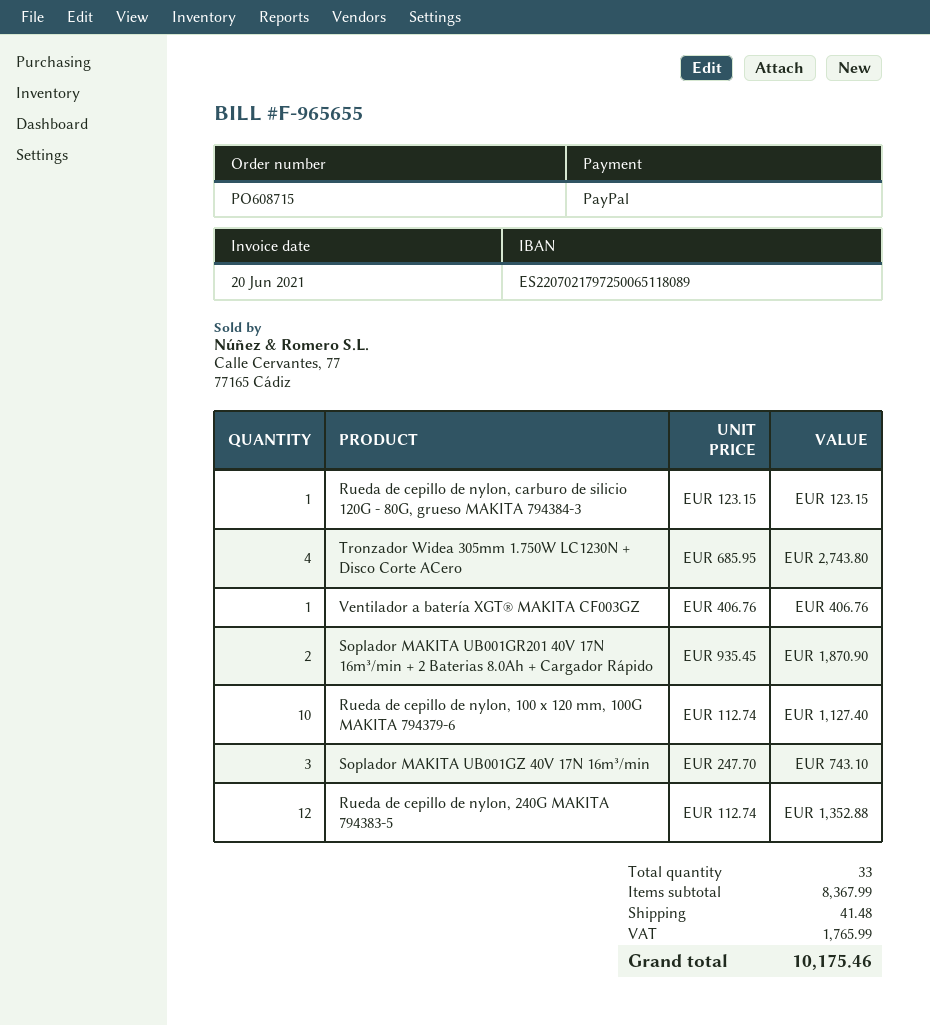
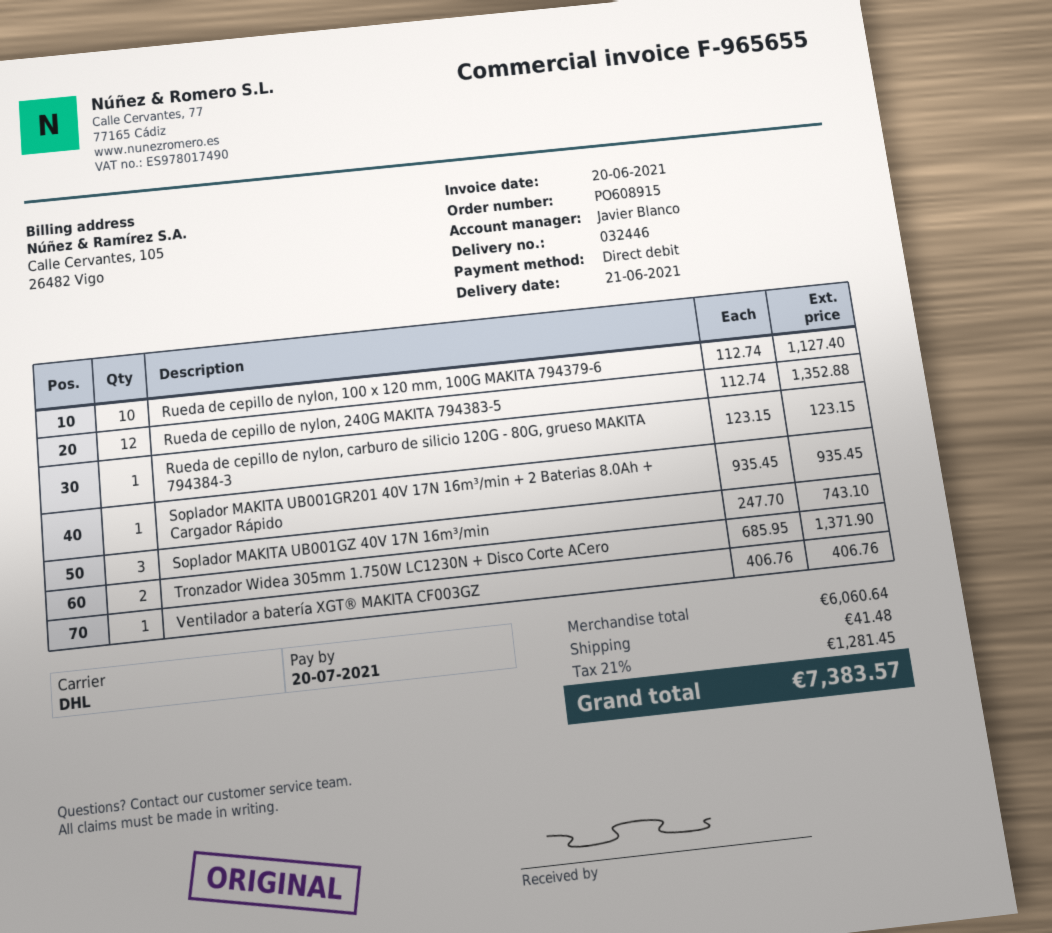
order number: PO608715 -> PO608915
payment method: PayPal -> direct debit
Tronzador Widea 305mm 1.750W LC1230N + Disco Corte ACero: 4 x 685.95 = 2743.80 -> 2 x 685.95 = 1371.90
Soplador MAKITA UB001GR201 40V 17N 16m³/min + 2 Baterias 8.0Ah + Cargador Rápido: 2 x 935.45 = 1870.90 -> 1 x 935.45 = 935.45
subtotal: 8367.99 -> 6060.64
tax: 1765.99 -> 1281.45
total: 10175.46 -> 7383.57

